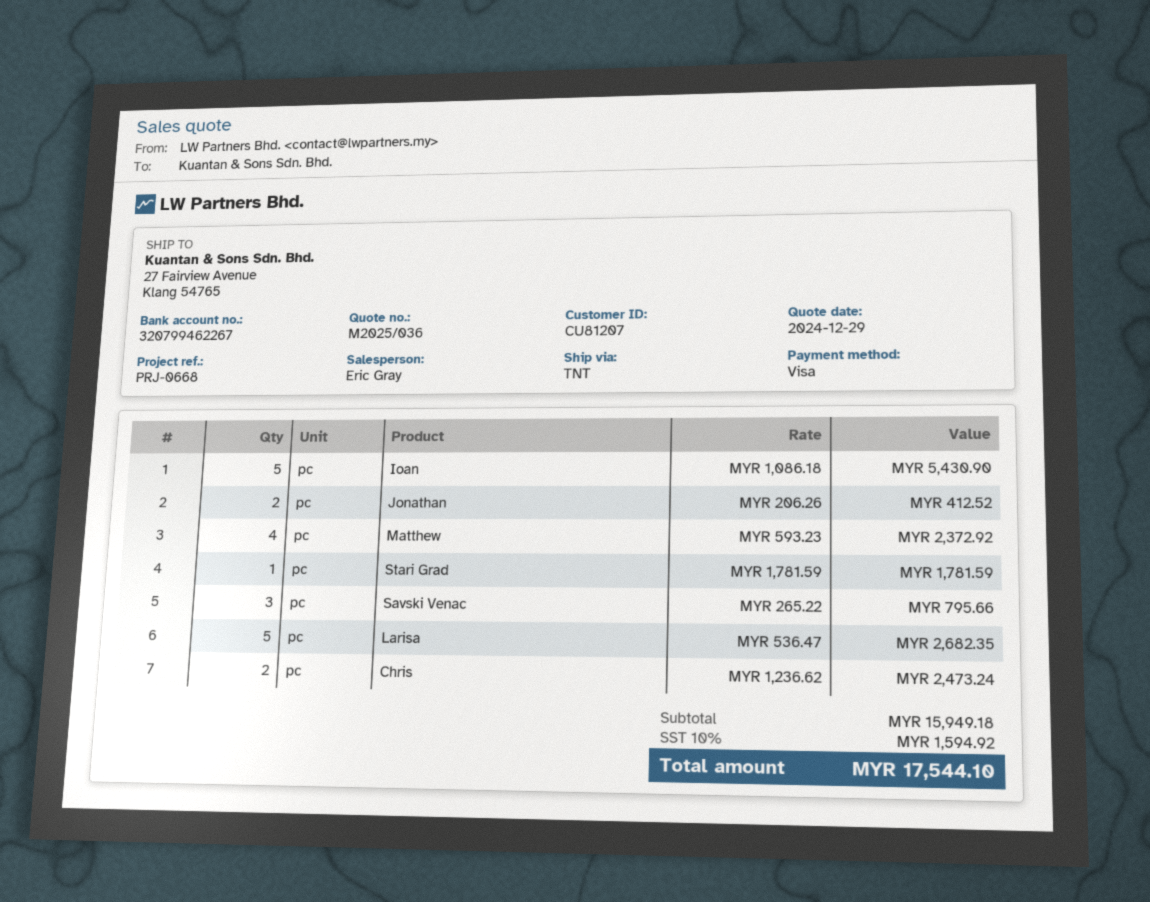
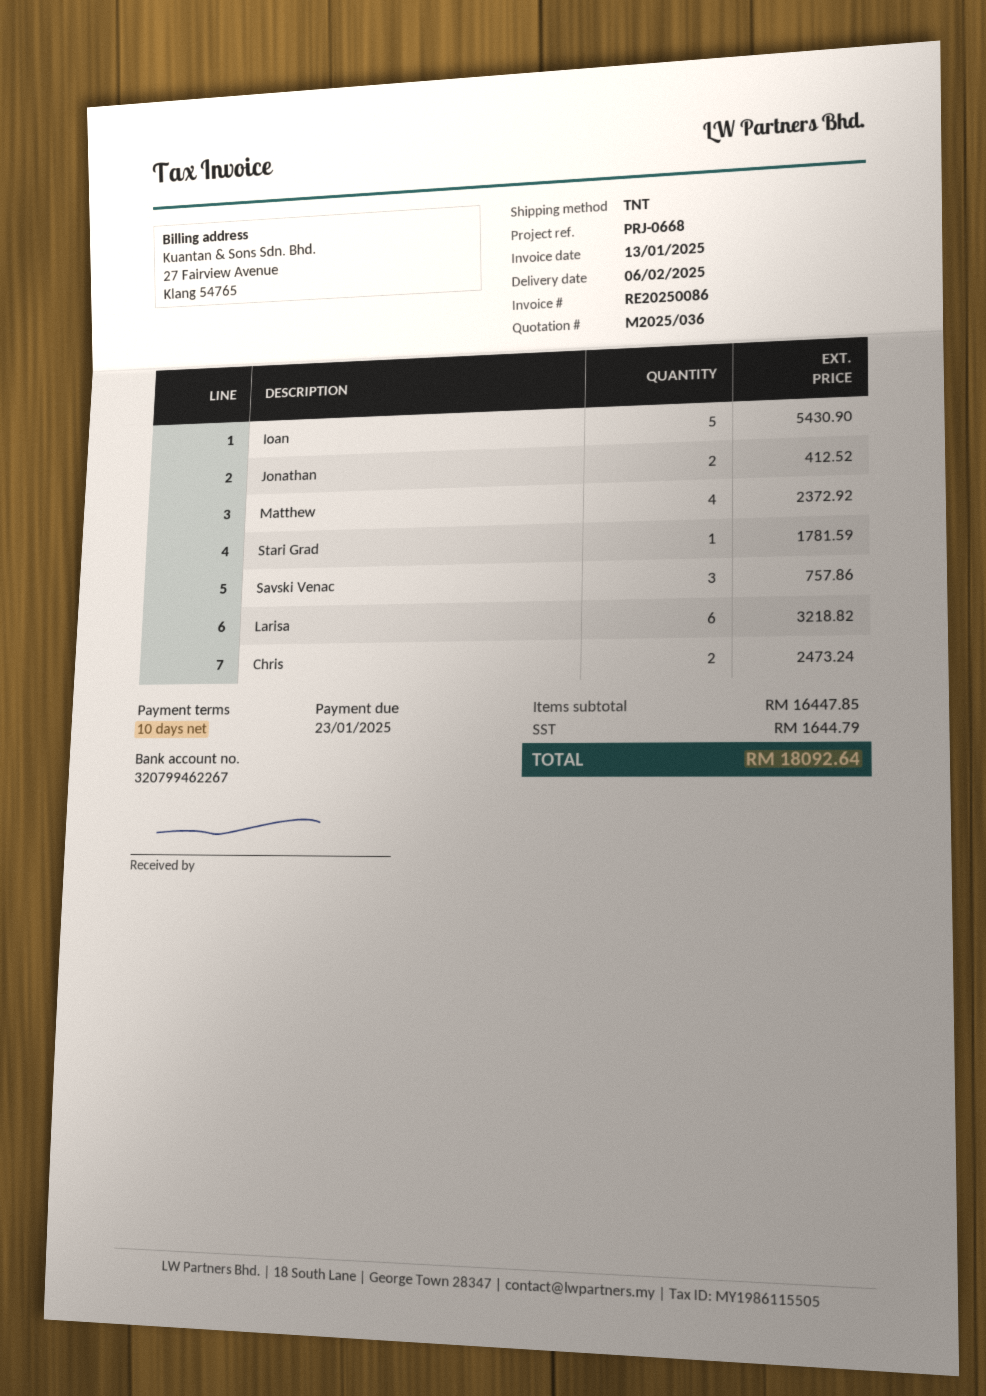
Savski Venac: 3 for 795.66 -> 3 for 757.86
Larisa: 5 for 2682.35 -> 6 for 3218.82
subtotal: 15949.18 -> 16447.85
tax: 1594.92 -> 1644.79
total: 17544.10 -> 18092.64

